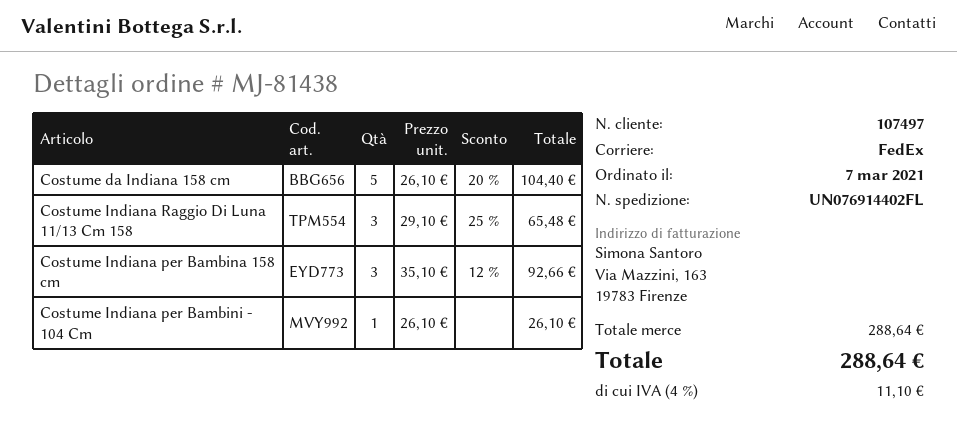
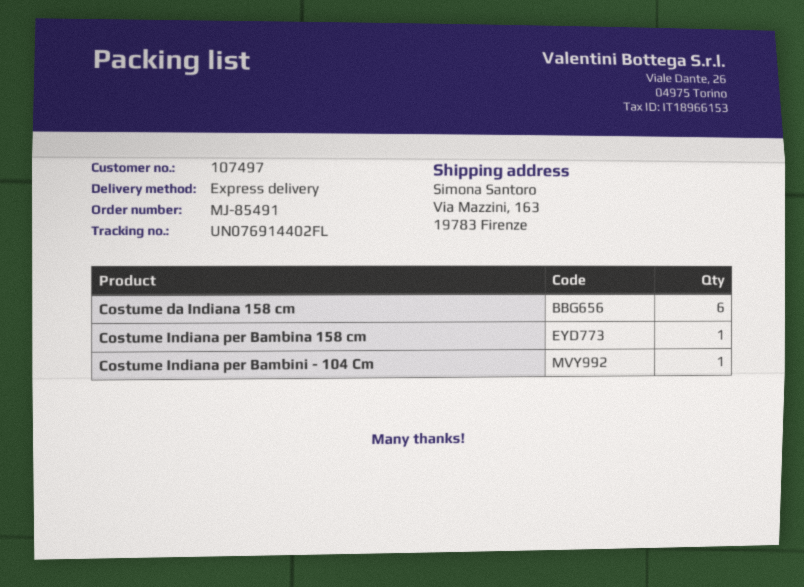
order number: MJ-81438 -> MJ-85491
shipping method: FedEx -> express
Costume da Indiana 158 cm: 5 -> 6
Costume Indiana Raggio Di Luna 11/13 Cm 158: 3 -> none
Costume Indiana per Bambina 158 cm: 3 -> 1

